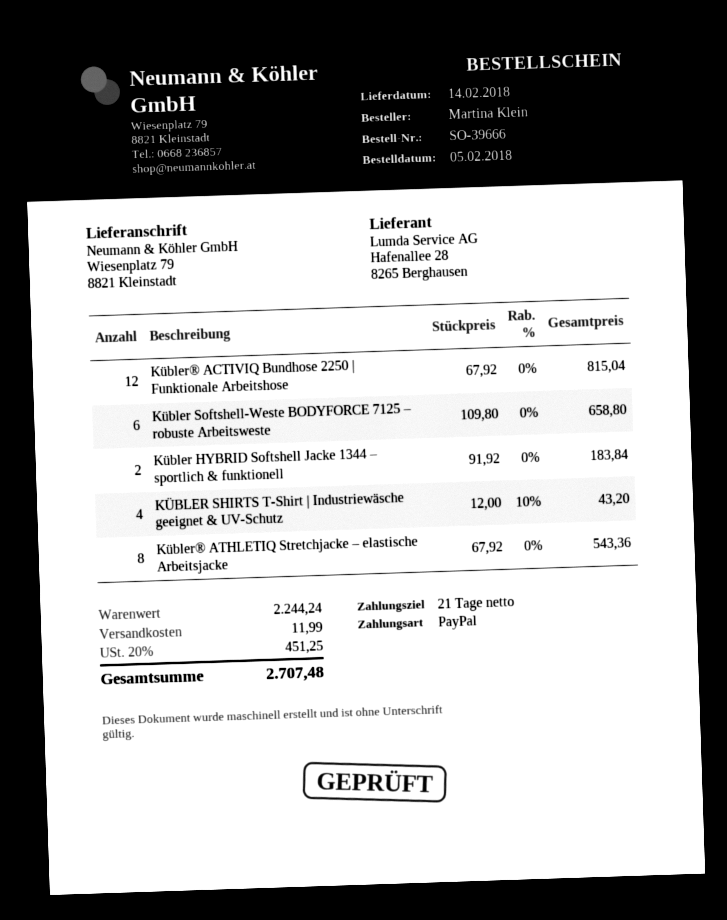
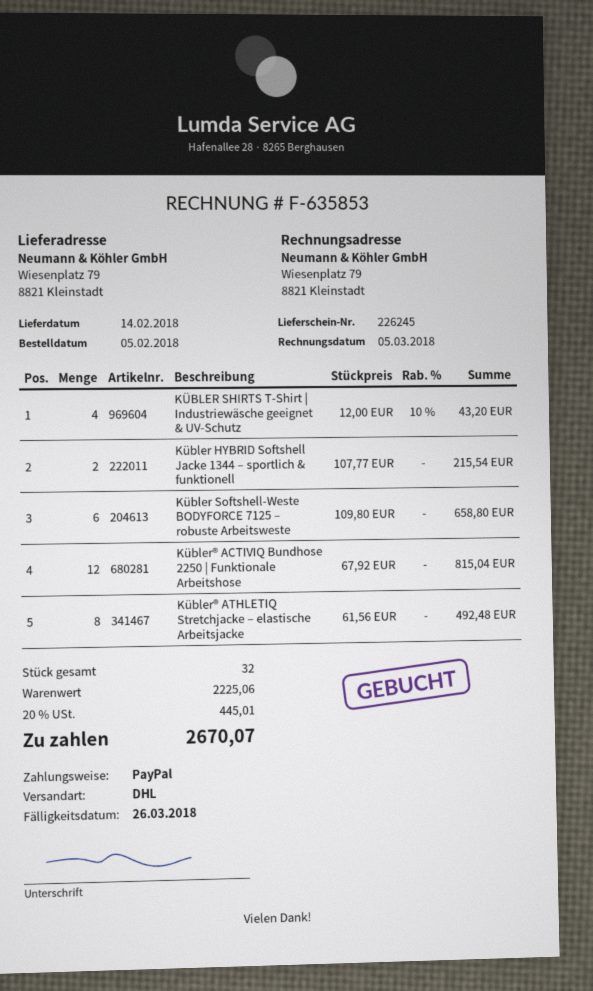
Kübler HYBRID Softshell Jacke 1344 – sportlich & funktionell: 2 x 91.92 = 183.84 -> 2 x 107.77 = 215.54
Kübler® ATHLETIQ Stretchjacke – elastische Arbeitsjacke: 8 x 67.92 = 543.36 -> 8 x 61.56 = 492.48
subtotal: 2244.24 -> 2225.06
shipping: 11.99 -> none
tax: 20% = 451.25 -> 20% = 445.01
total: 2707.48 -> 2670.07

